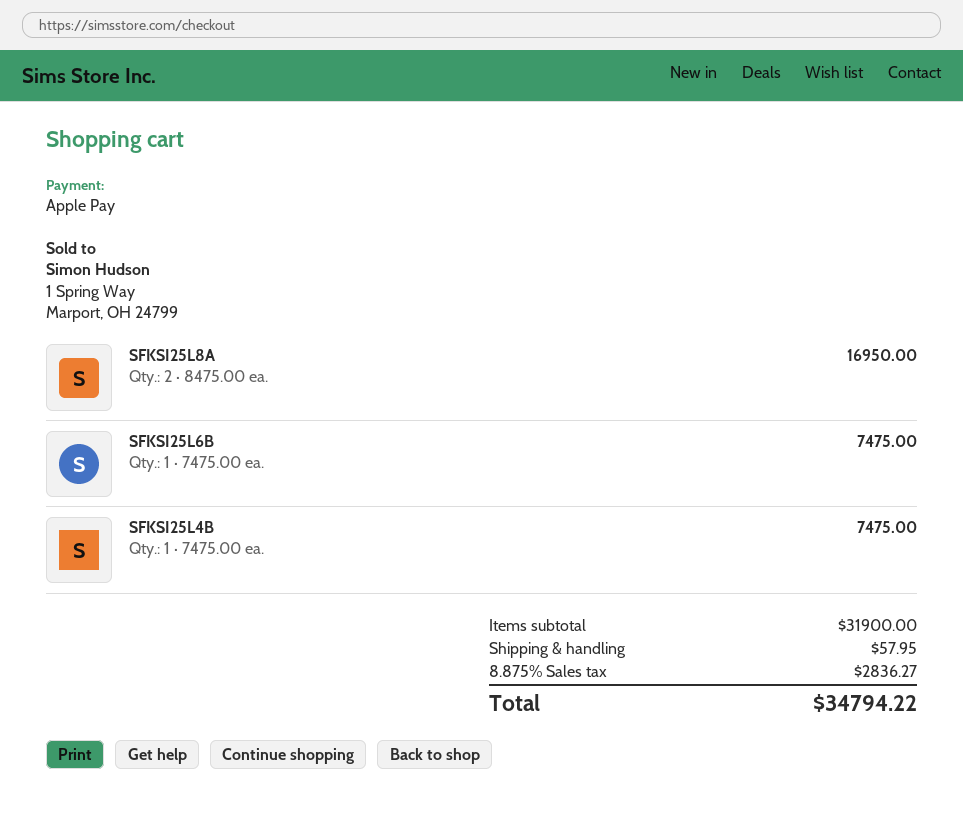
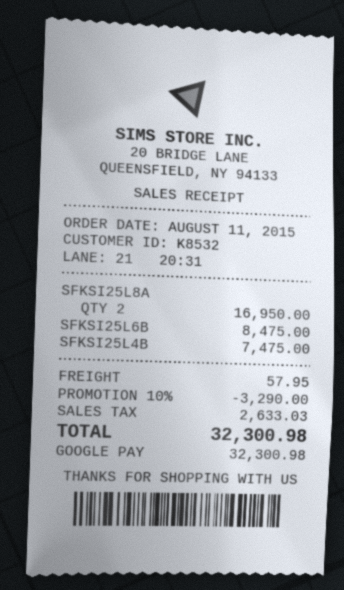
payment method: Apple Pay -> Google Pay
SFKSI25L6B: 1 for 7475.00 -> 1 for 8475.00
discount: none -> 10% = 3290.00
tax: 2836.27 -> 2633.03
total: 34794.22 -> 32300.98

